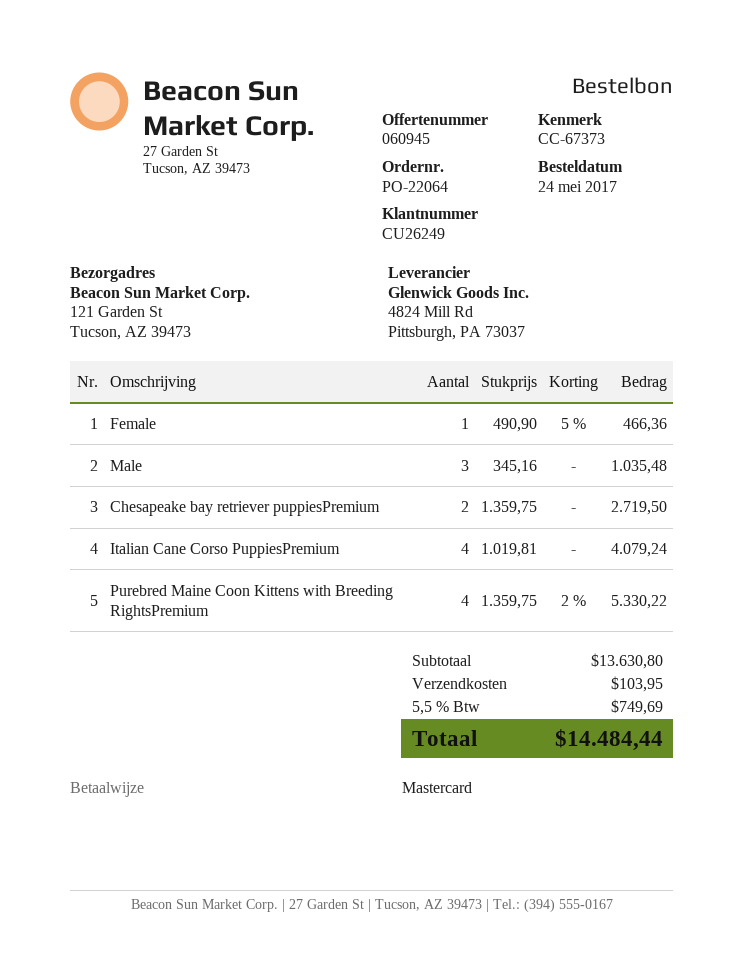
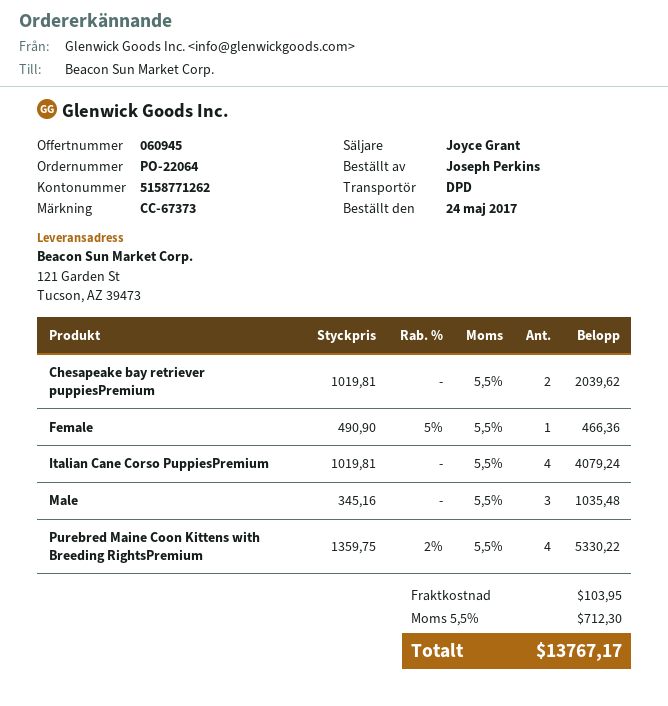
Chesapeake bay retriever puppiesPremium: 2 x 1359.75 = 2719.50 -> 2 x 1019.81 = 2039.62
tax: 5.5% = 749.69 -> 5.5% = 712.30
total: 14484.44 -> 13767.17

